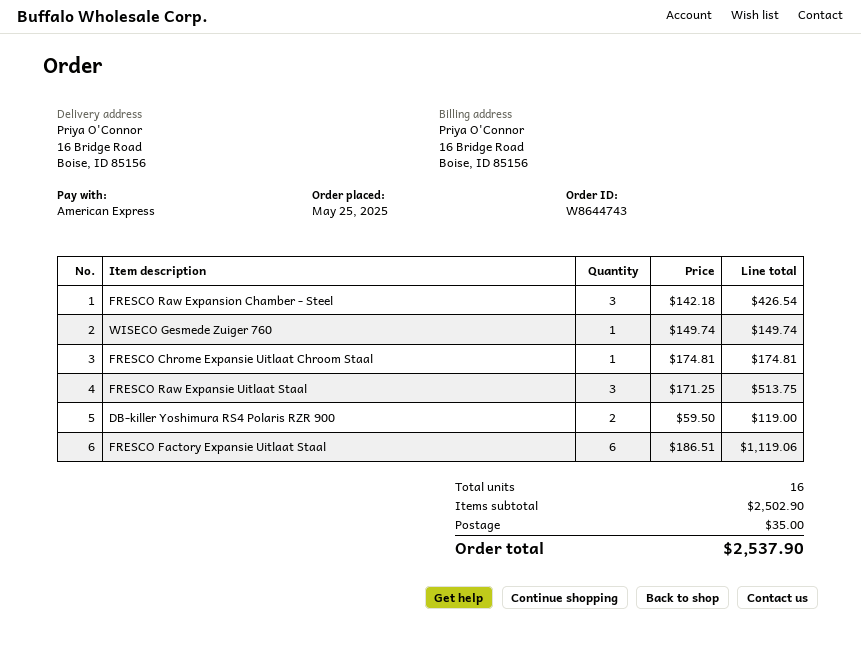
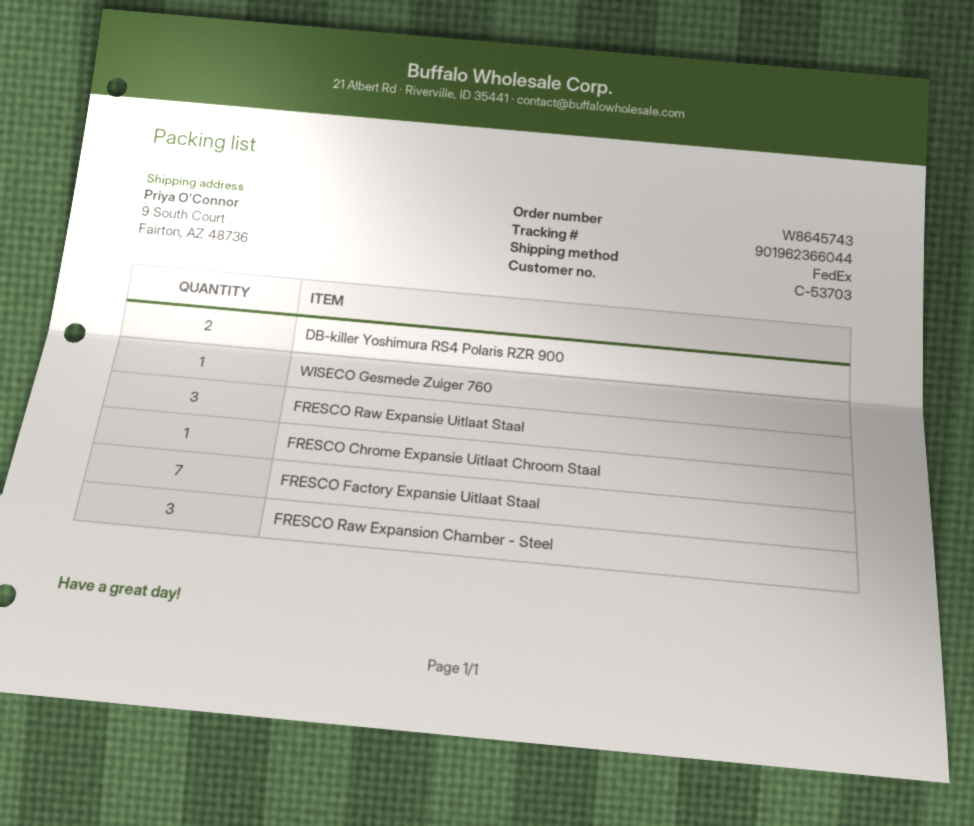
order number: W8644743 -> W8645743
ship to: 16 Bridge Road, Boise, ID 85156 -> 9 South Court, Fairton, AZ 48736
FRESCO Factory Expansie Uitlaat Staal: 6 -> 7

